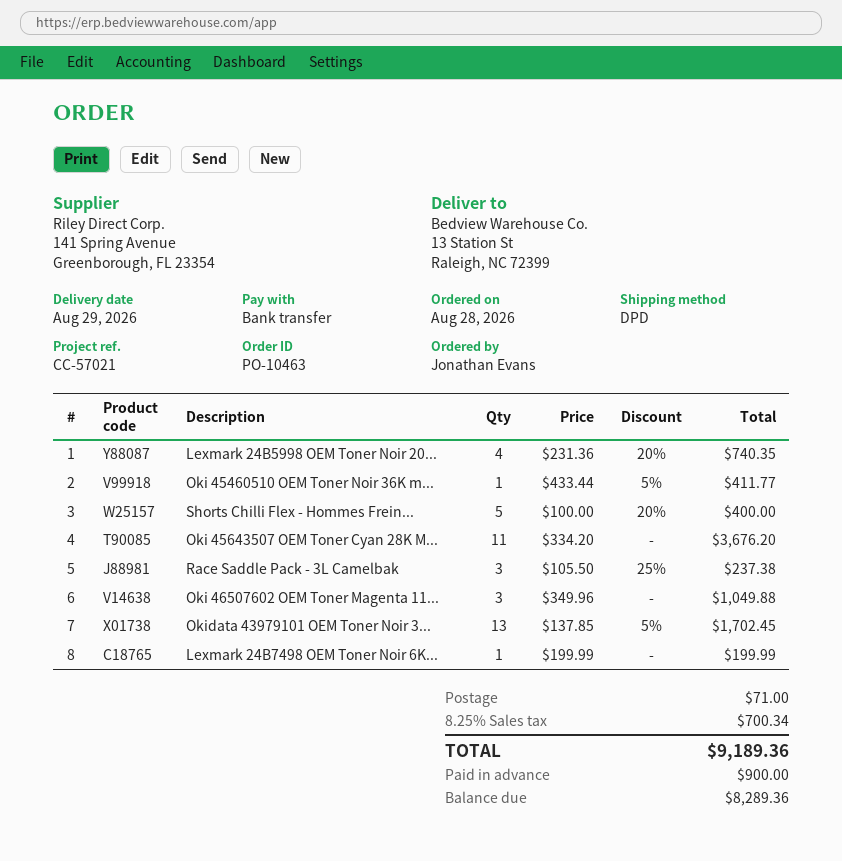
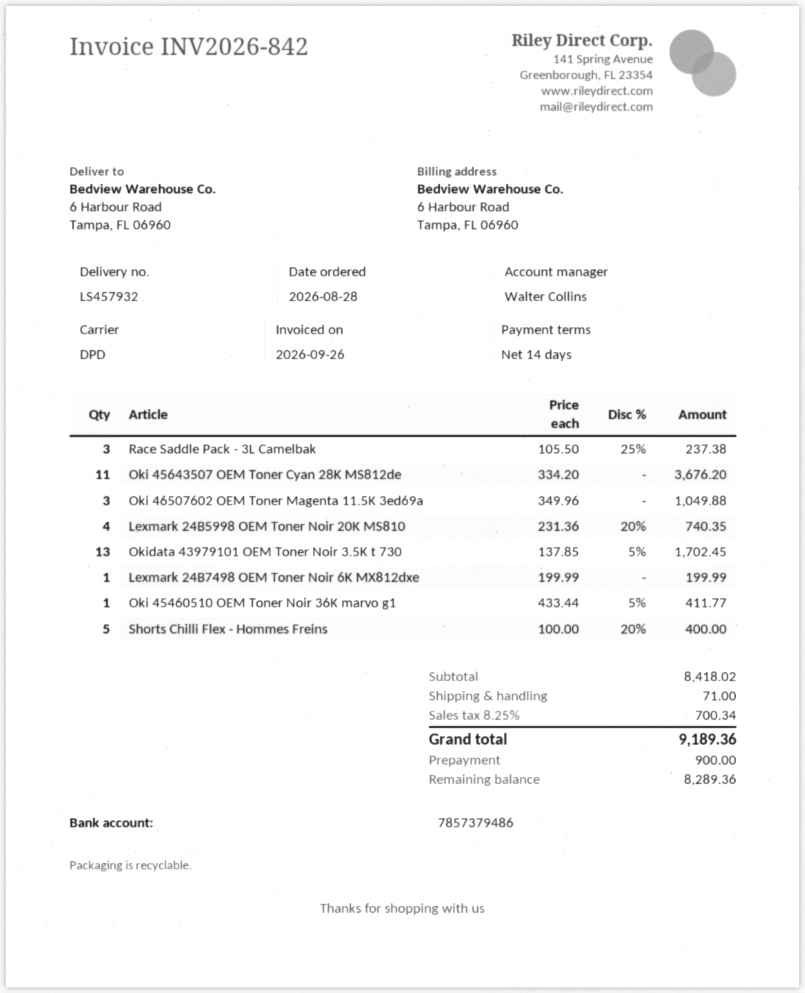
ship to: 13 Station St, Raleigh, NC 72399 -> 6 Harbour Road, Tampa, FL 06960

